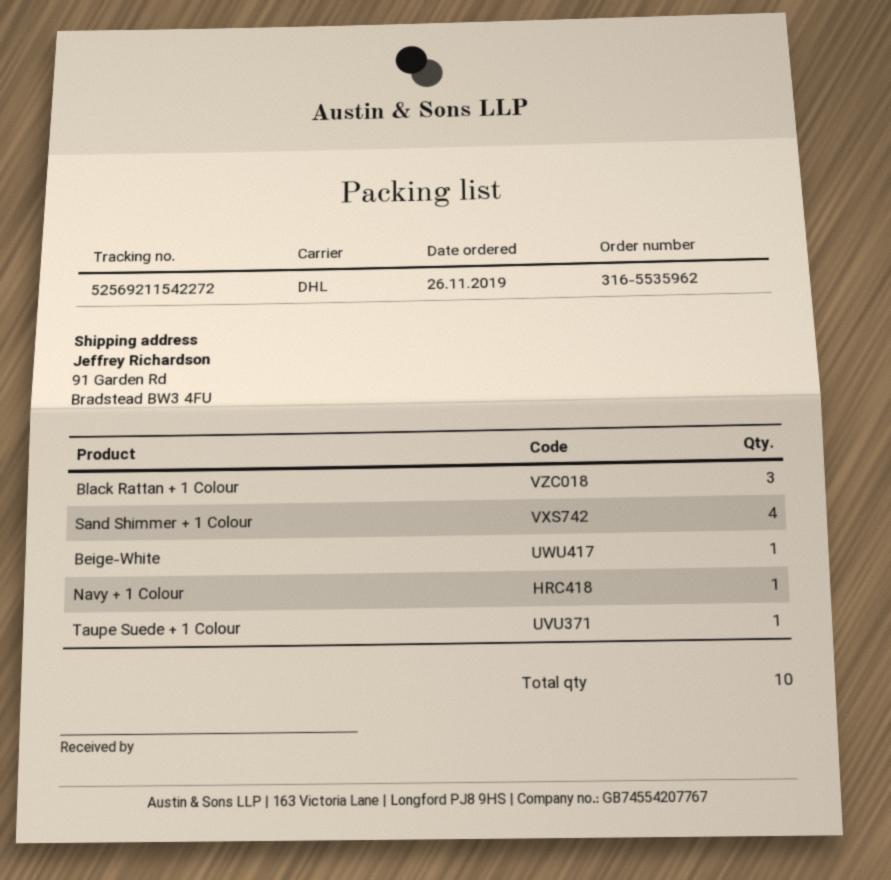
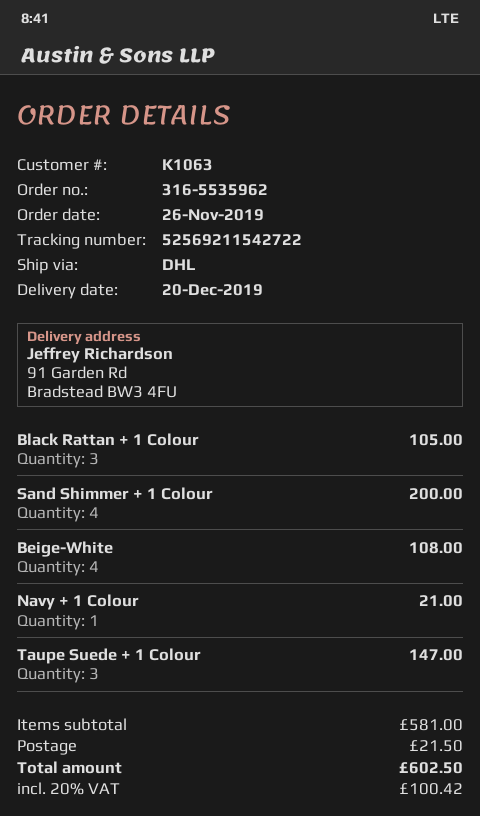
tracking number: 52569211542272 -> 52569211542722
Beige-White: 1 -> 4
Taupe Suede + 1 Colour: 1 -> 3

